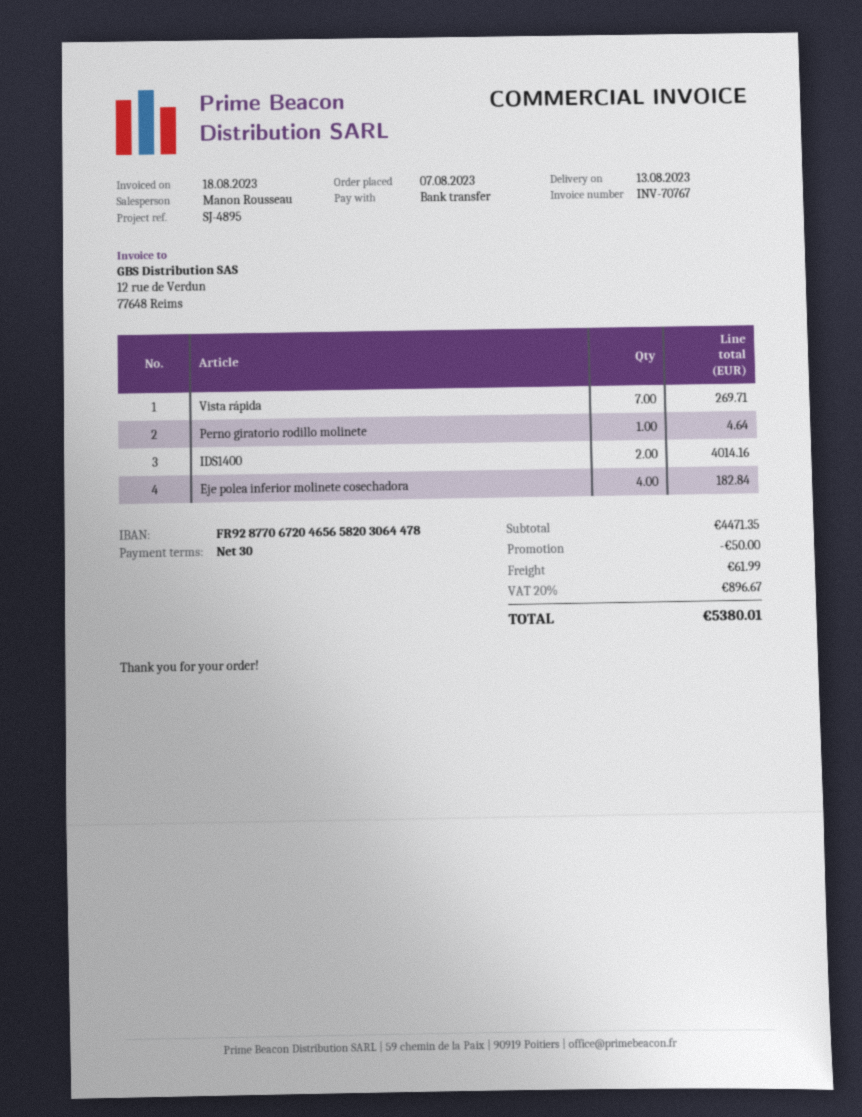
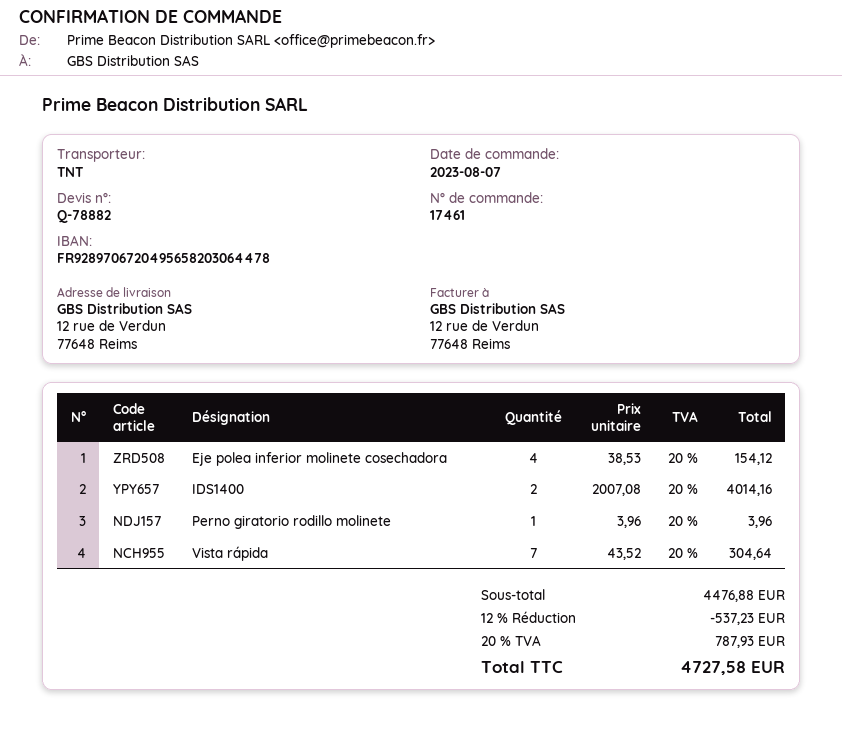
bank account: FR9287706720465658203064478 -> FR9289706720495658203064478
Vista rápida: 7 for 269.71 -> 7 for 304.64
Perno giratorio rodillo molinete: 1 for 4.64 -> 1 for 3.96
Eje polea inferior molinete cosechadora: 4 for 182.84 -> 4 for 154.12
subtotal: 4471.35 -> 4476.88
discount: 50.00 -> 537.23
shipping: 61.99 -> none
tax: 20% = 896.67 -> 20% = 787.93
total: 5380.01 -> 4727.58

